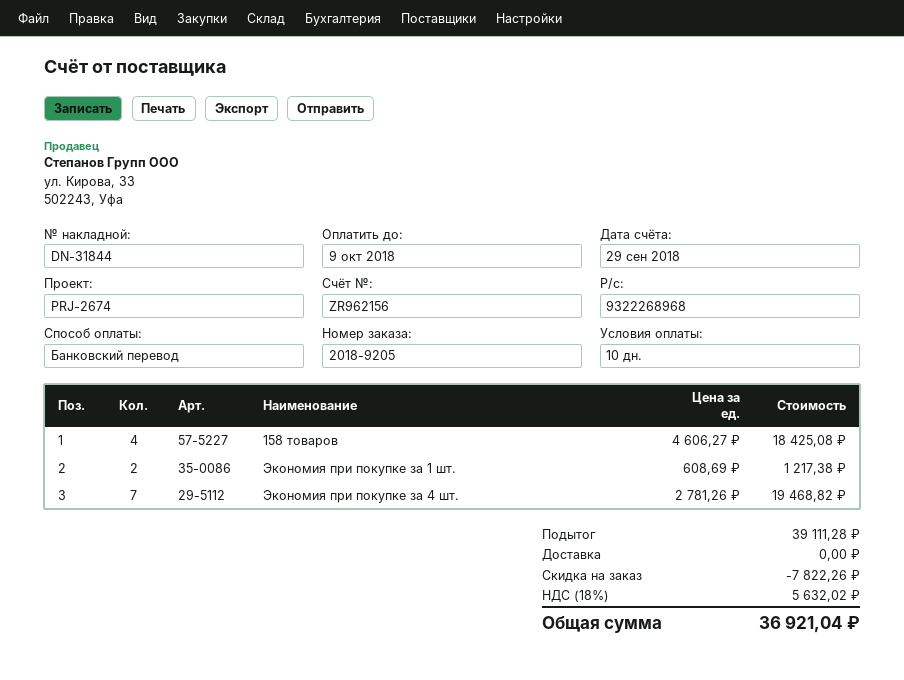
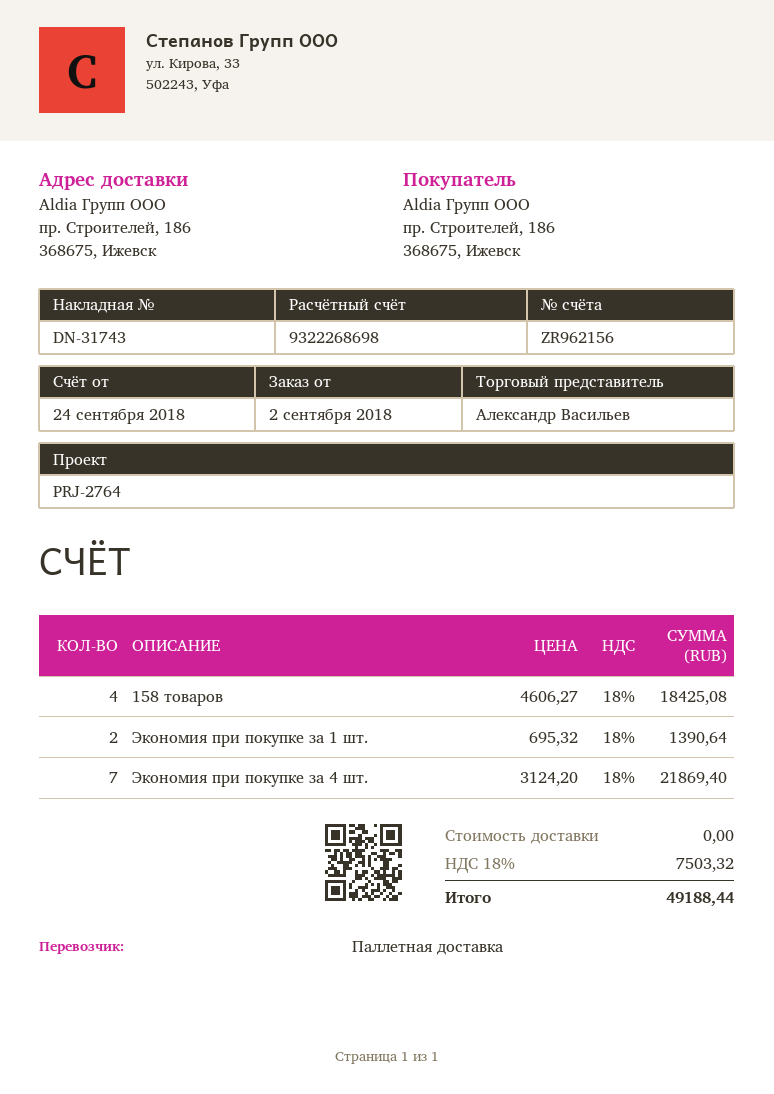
delivery note number: DN-31844 -> DN-31743
invoice date: 2018-09-29 -> 2018-09-24
reference: PRJ-2674 -> PRJ-2764
bank account: 9322268968 -> 9322268698
Экономия при покупке за 1 шт.: 2 x 608.69 = 1217.38 -> 2 x 695.32 = 1390.64
Экономия при покупке за 4 шт.: 7 x 2781.26 = 19468.82 -> 7 x 3124.20 = 21869.40
discount: 7822.26 -> none
tax: 18% = 5632.02 -> 18% = 7503.32
total: 36921.04 -> 49188.44

